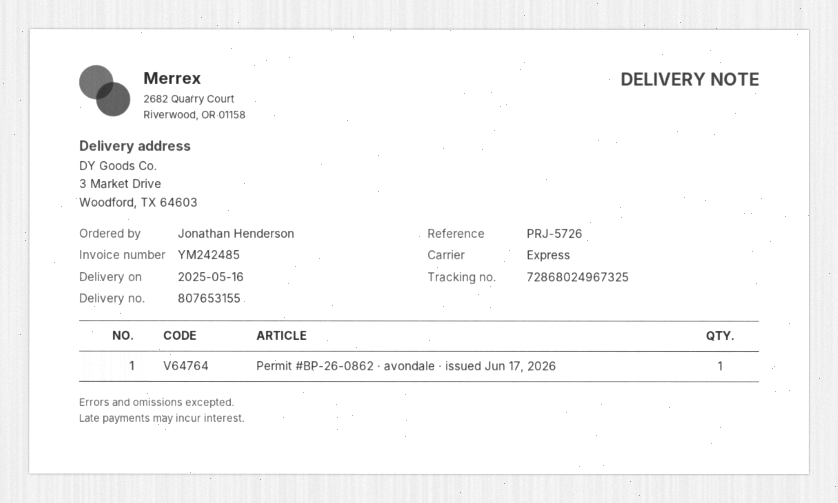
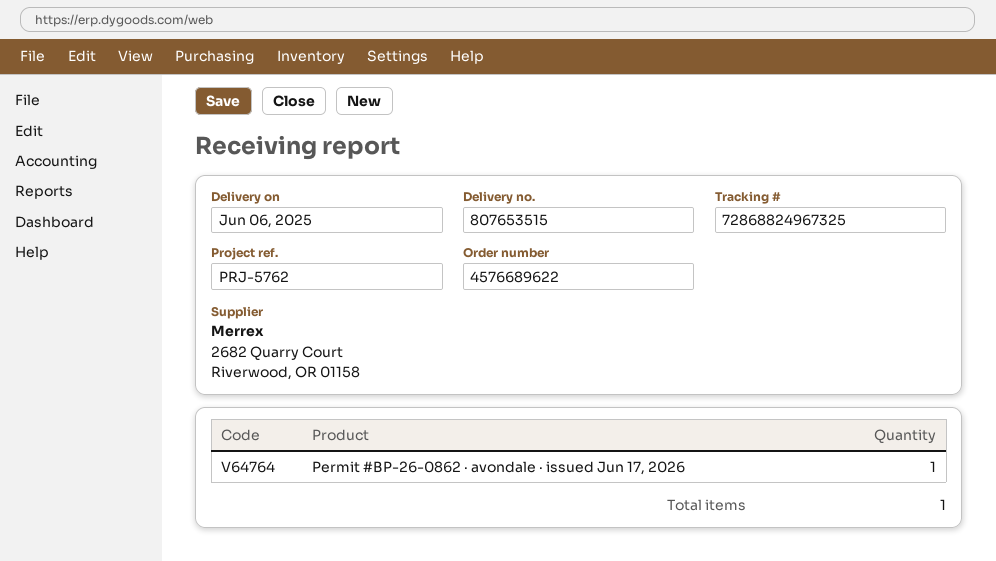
delivery note number: 807653155 -> 807653515
delivery date: 2025-05-16 -> 2025-06-06
reference: PRJ-5726 -> PRJ-5762
tracking number: 72868024967325 -> 72868824967325

